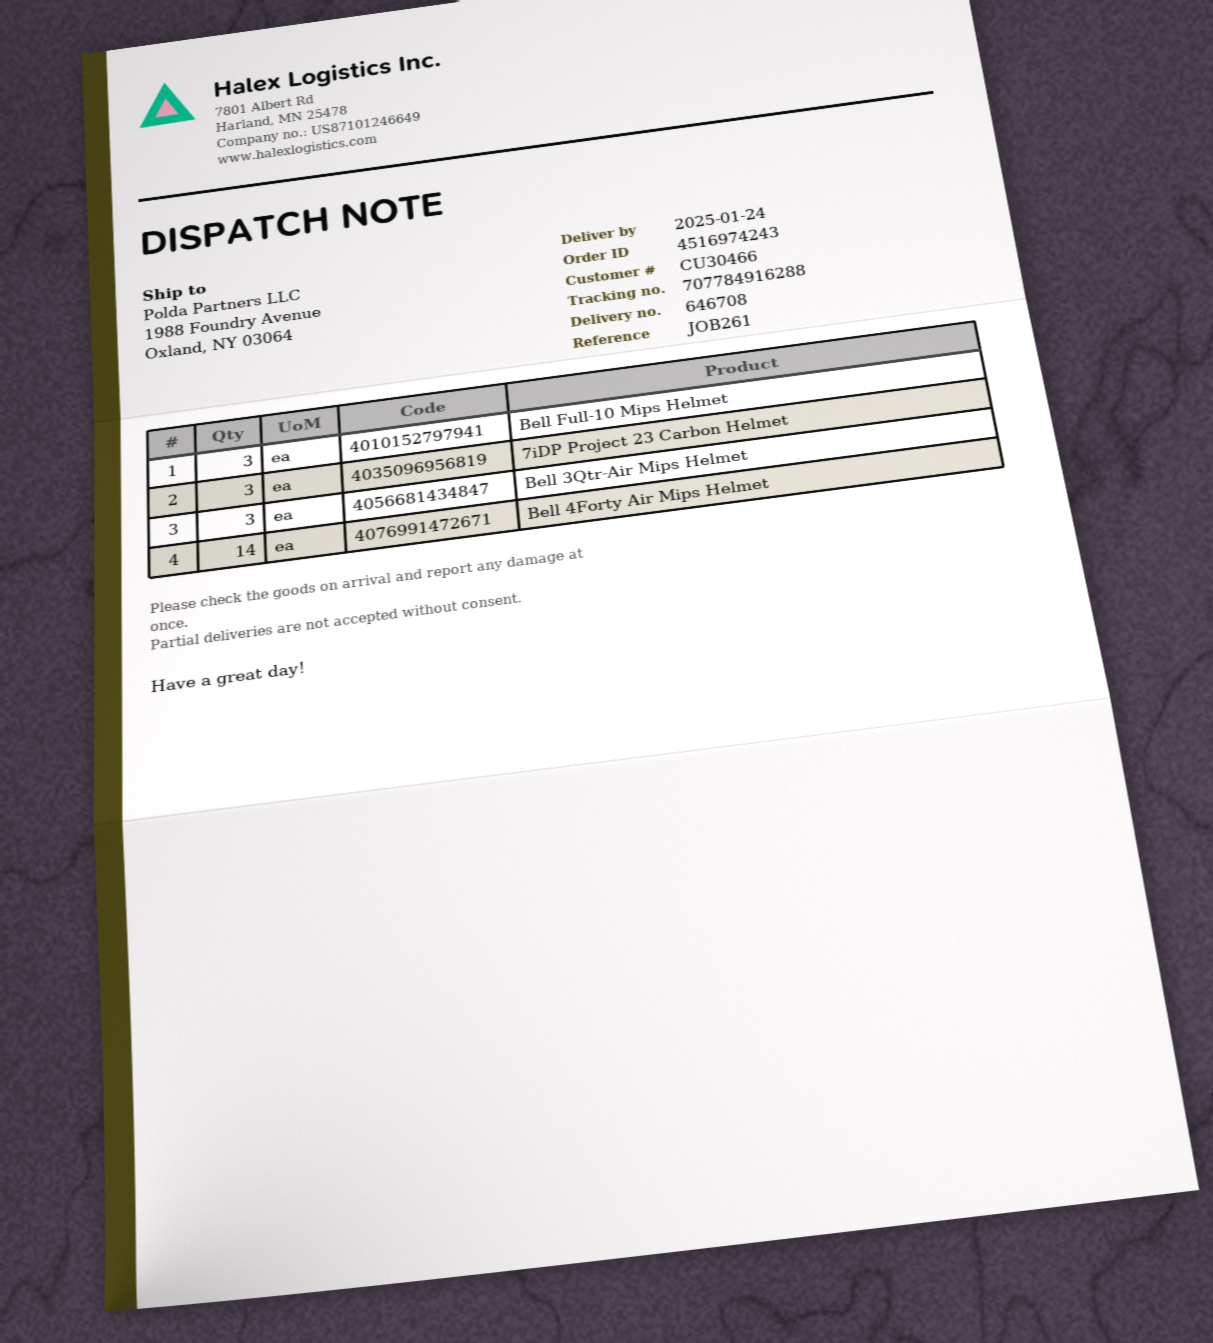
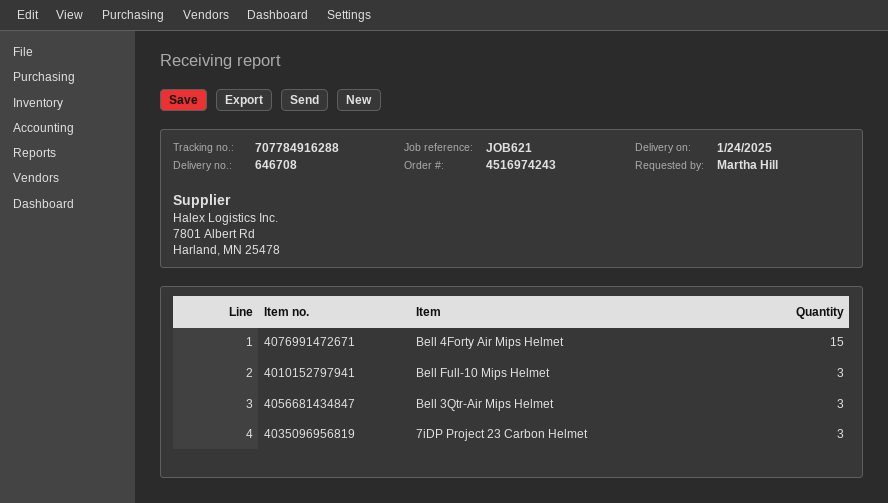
reference: JOB261 -> JOB621
Bell 4Forty Air Mips Helmet: 14 -> 15

